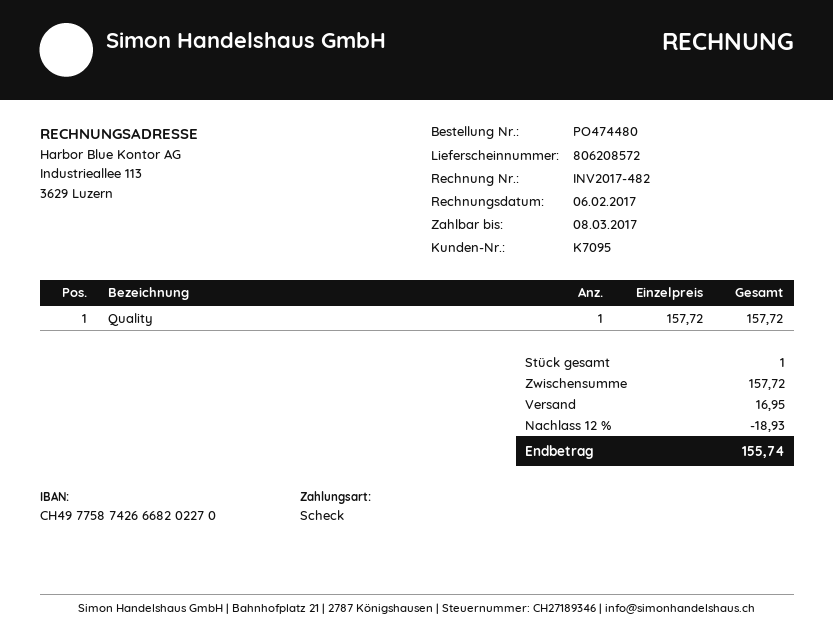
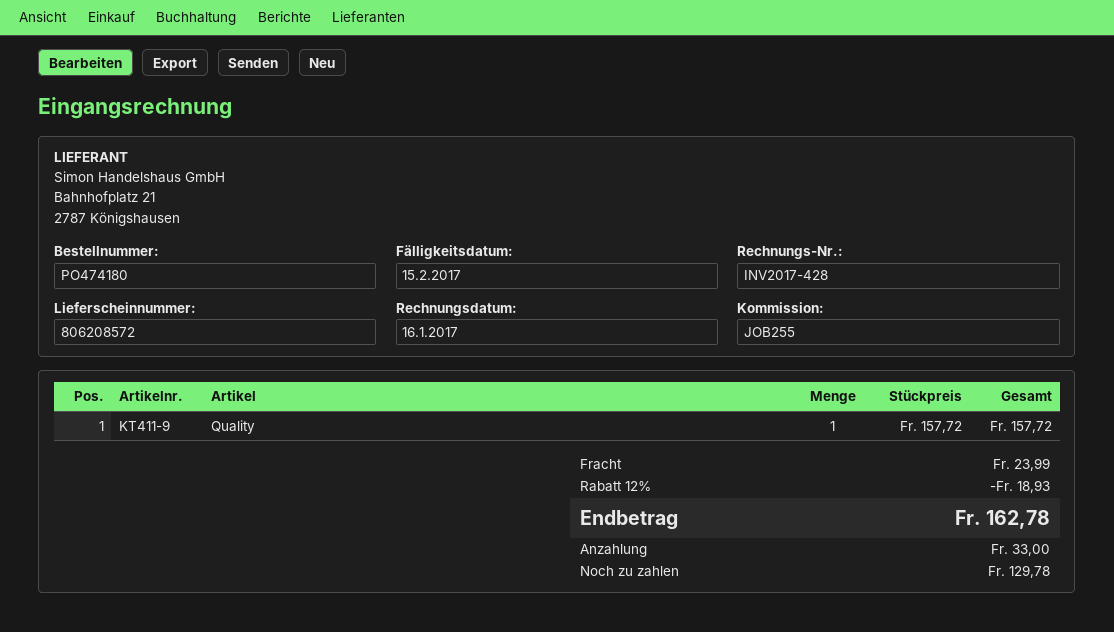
order number: PO474480 -> PO474180
invoice number: INV2017-482 -> INV2017-428
invoice date: 2017-02-06 -> 2017-01-16
due date: 2017-03-08 -> 2017-02-15
shipping: 16.95 -> 23.99
total: 155.74 -> 162.78

